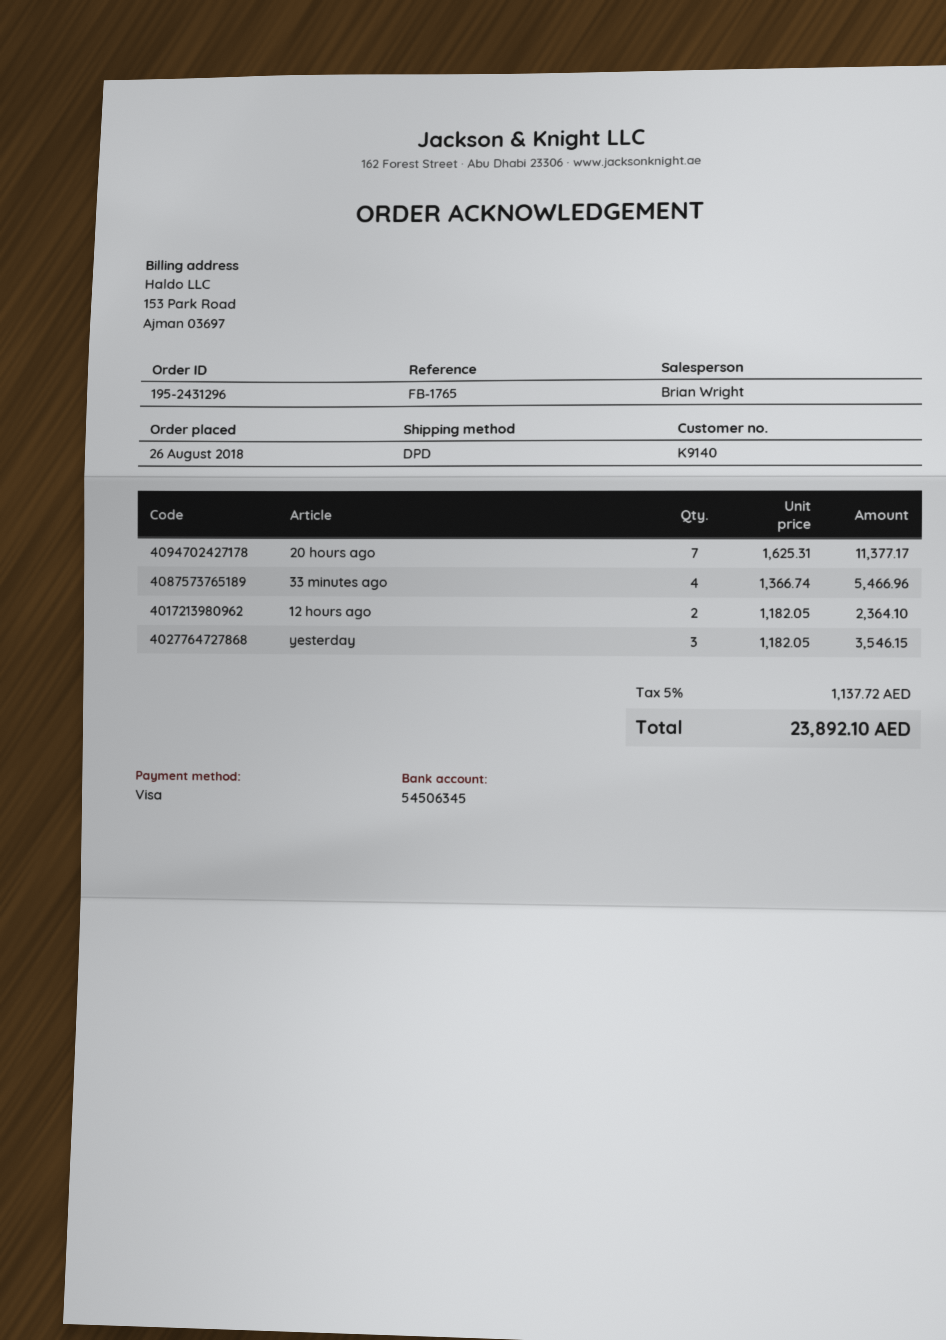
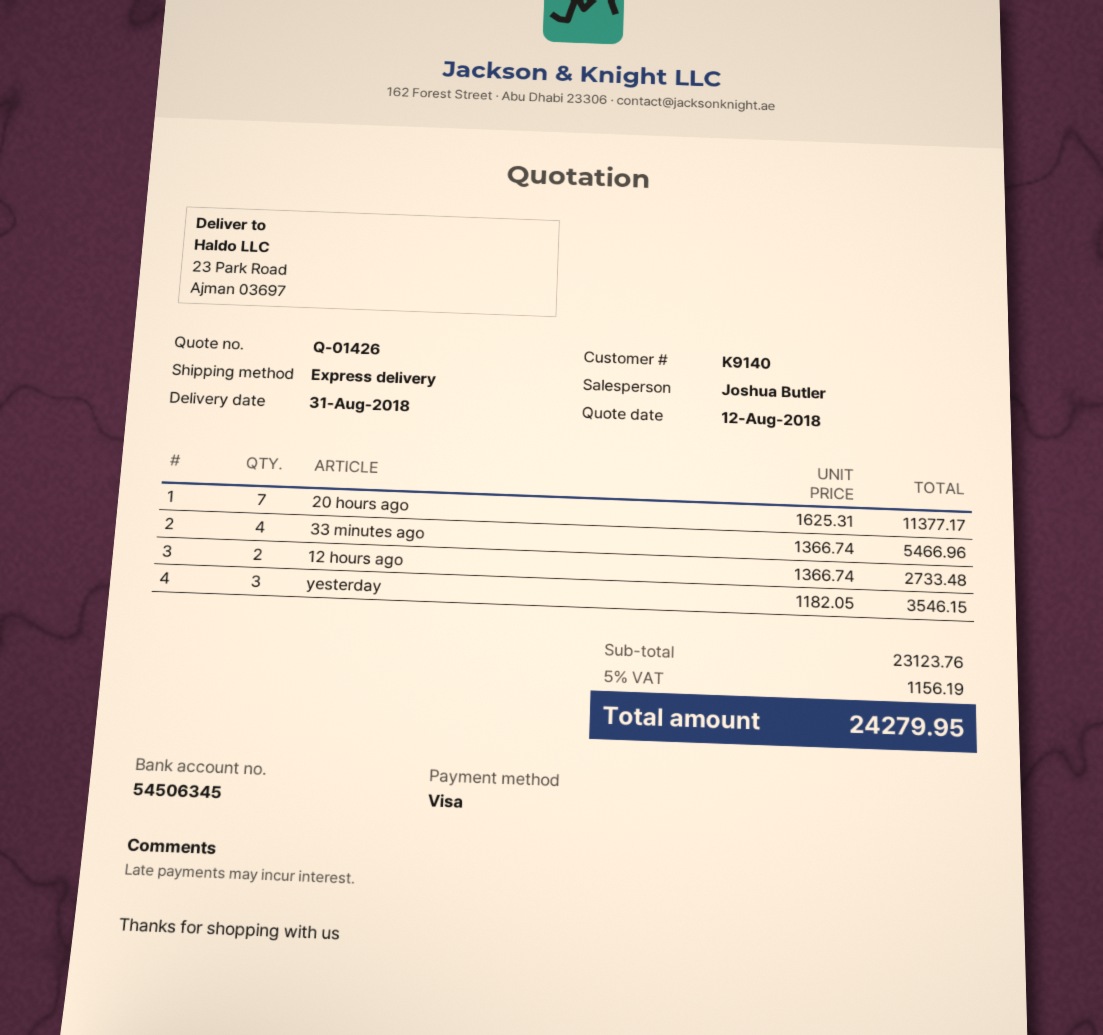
sales rep: Brian Wright -> Joshua Butler
shipping method: DPD -> express
12 hours ago: 2 x 1182.05 = 2364.10 -> 2 x 1366.74 = 2733.48
tax: 5% = 1137.72 -> 5% = 1156.19
total: 23892.10 -> 24279.95

